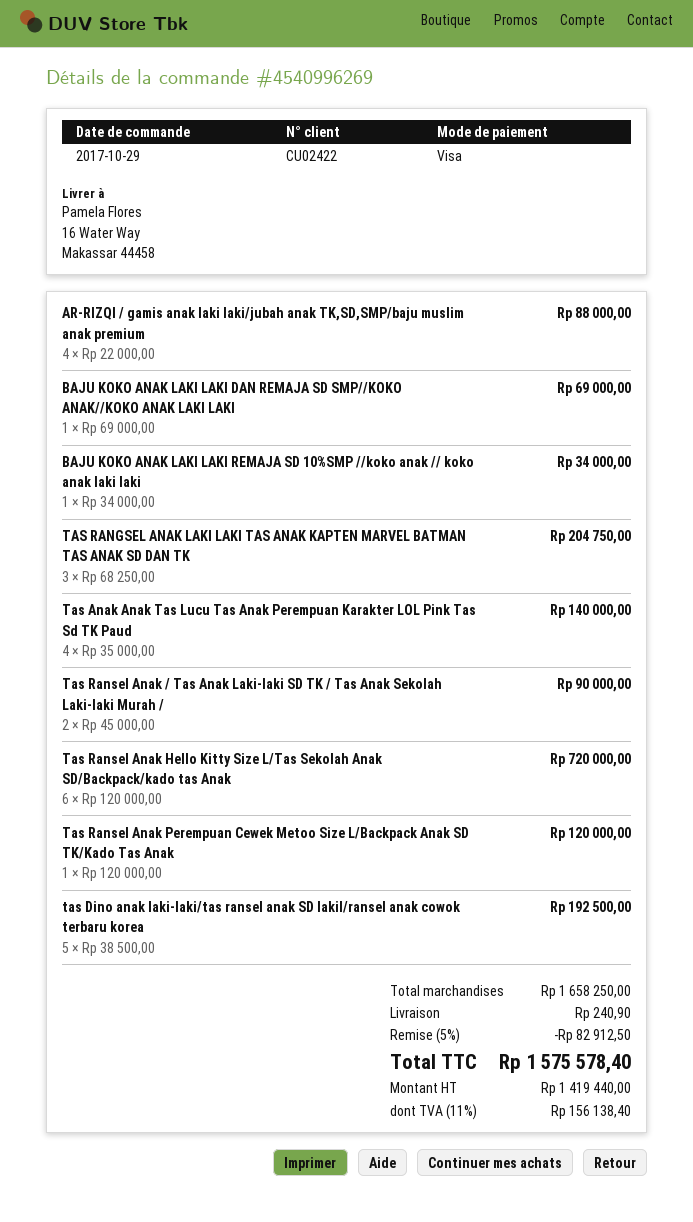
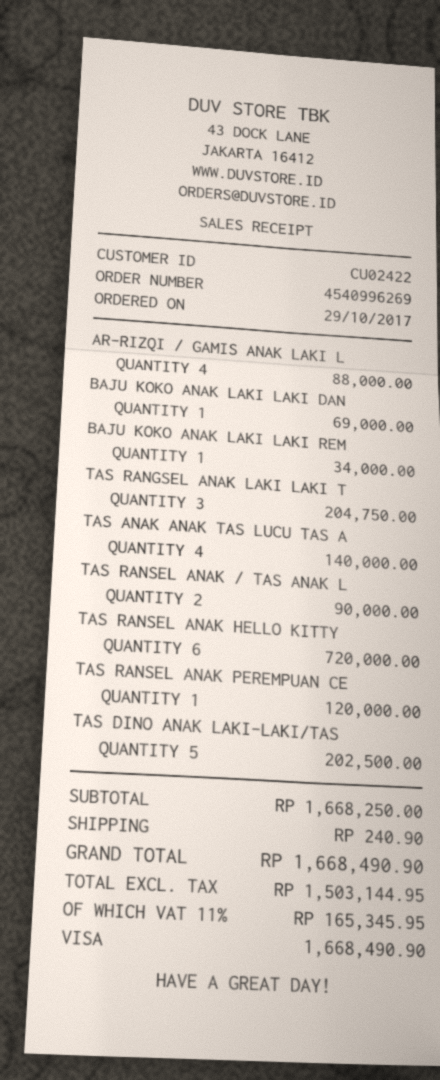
tas Dino anak laki-laki/tas ransel anak SD lakil/ransel anak cowok terbaru korea: 5 for 192500.00 -> 5 for 202500.00
subtotal: 1658250.00 -> 1668250.00
discount: 5% = 82912.50 -> none
net: 1419440.00 -> 1503144.95
tax: 11% = 156138.40 -> 11% = 165345.95
total: 1575578.40 -> 1668490.90

